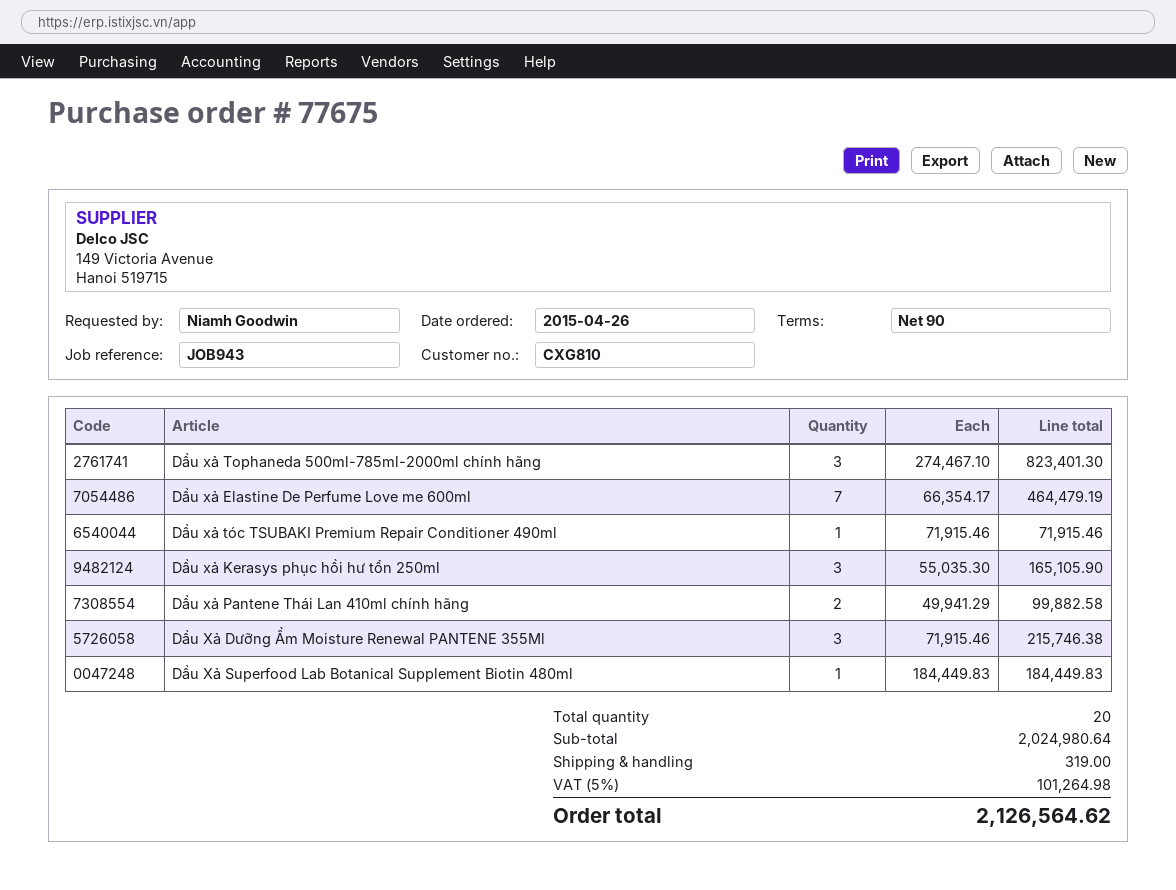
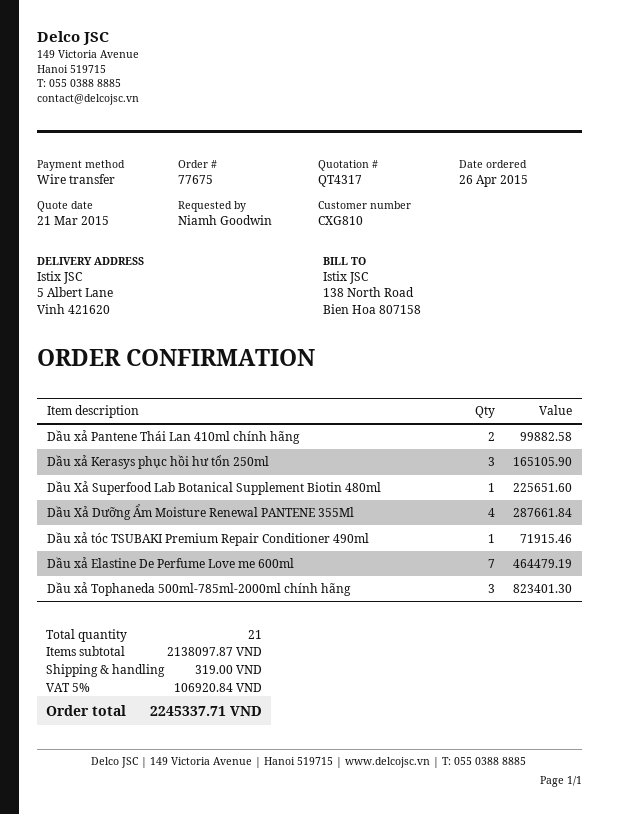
Dầu Xả Dưỡng Ẩm Moisture Renewal PANTENE 355Ml: 3 for 215746.38 -> 4 for 287661.84
Dầu Xả Superfood Lab Botanical Supplement Biotin 480ml: 1 for 184449.83 -> 1 for 225651.60
total quantity: 20 -> 21
subtotal: 2024980.64 -> 2138097.87
tax: 5% = 101264.98 -> 5% = 106920.84
total: 2126564.62 -> 2245337.71

